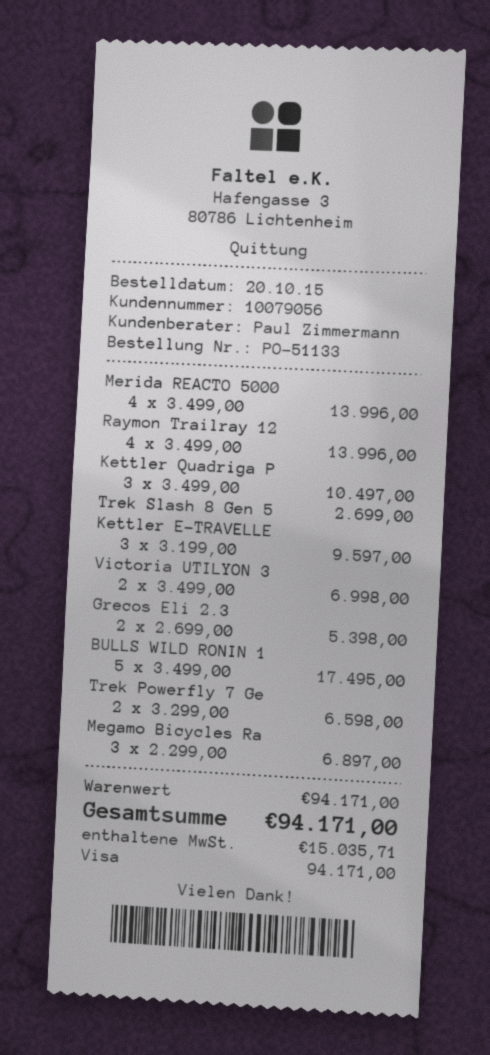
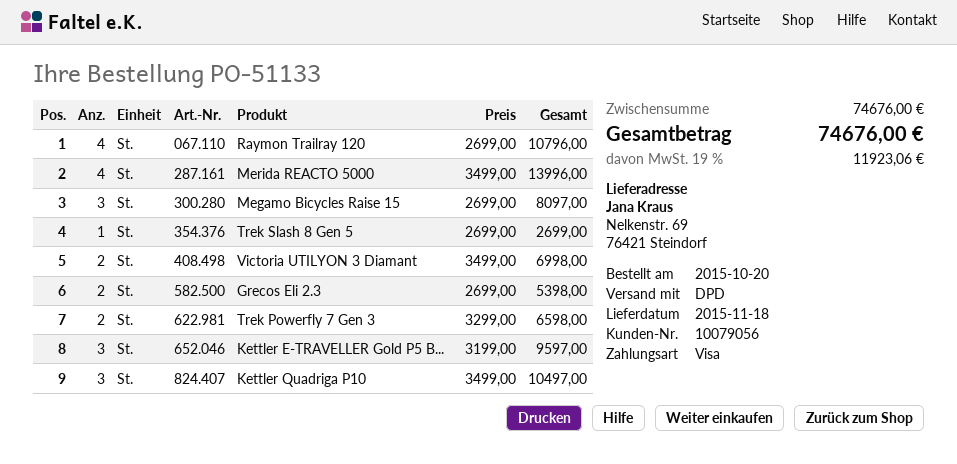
Raymon Trailray 12: 4 x 3499.00 = 13996.00 -> 4 x 2699.00 = 10796.00
BULLS WILD RONIN 1: 5 x 3499.00 = 17495.00 -> none
Megamo Bicycles Ra: 3 x 2299.00 = 6897.00 -> 3 x 2699.00 = 8097.00
subtotal: 94171.00 -> 74676.00
tax: 15035.71 -> 11923.06
total: 94171.00 -> 74676.00

